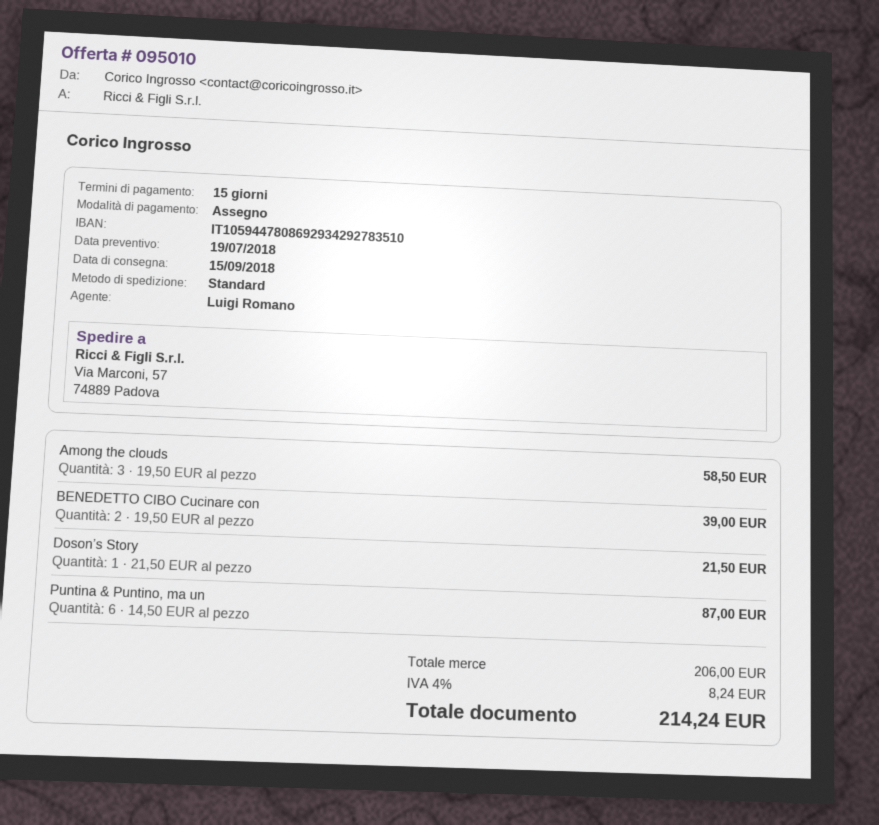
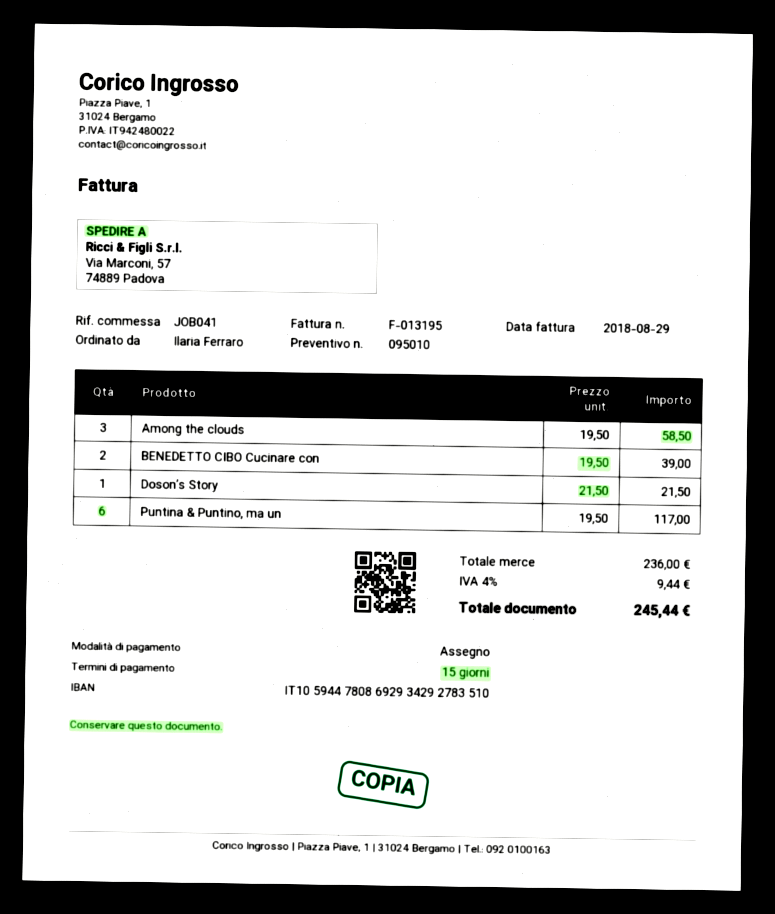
Puntina & Puntino, ma un: 6 x 14.50 = 87.00 -> 6 x 19.50 = 117.00
subtotal: 206.00 -> 236.00
tax: 4% = 8.24 -> 4% = 9.44
total: 214.24 -> 245.44

